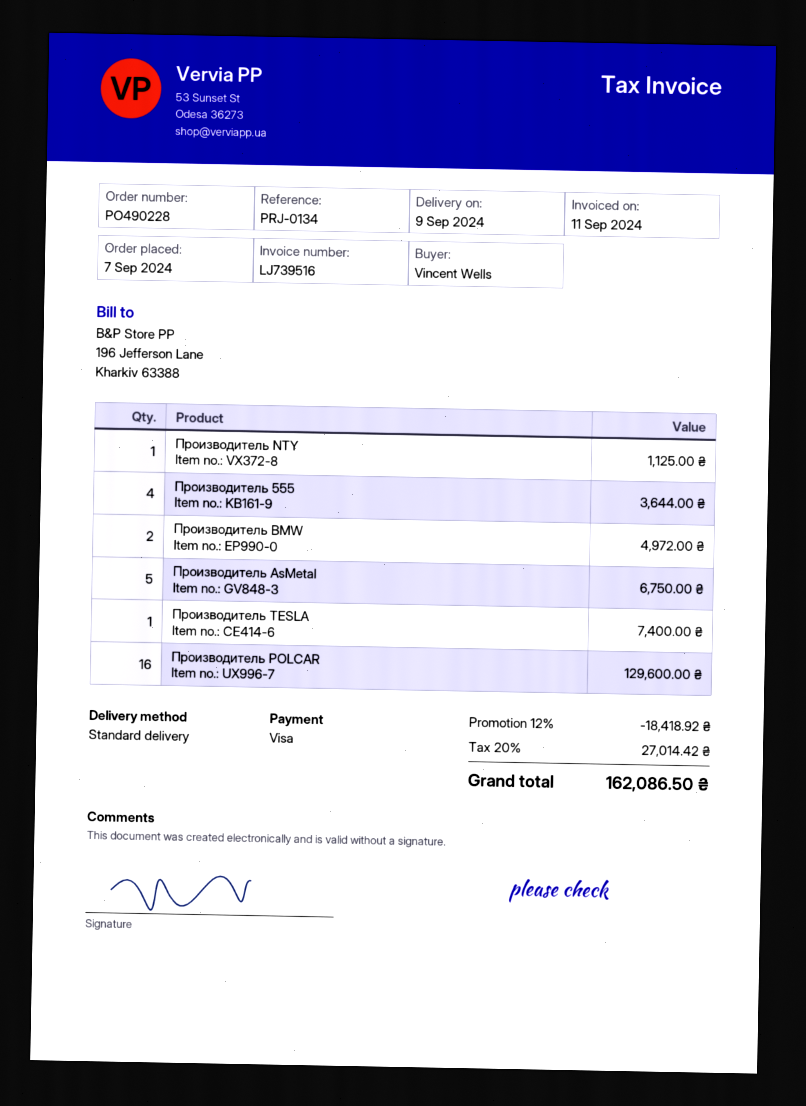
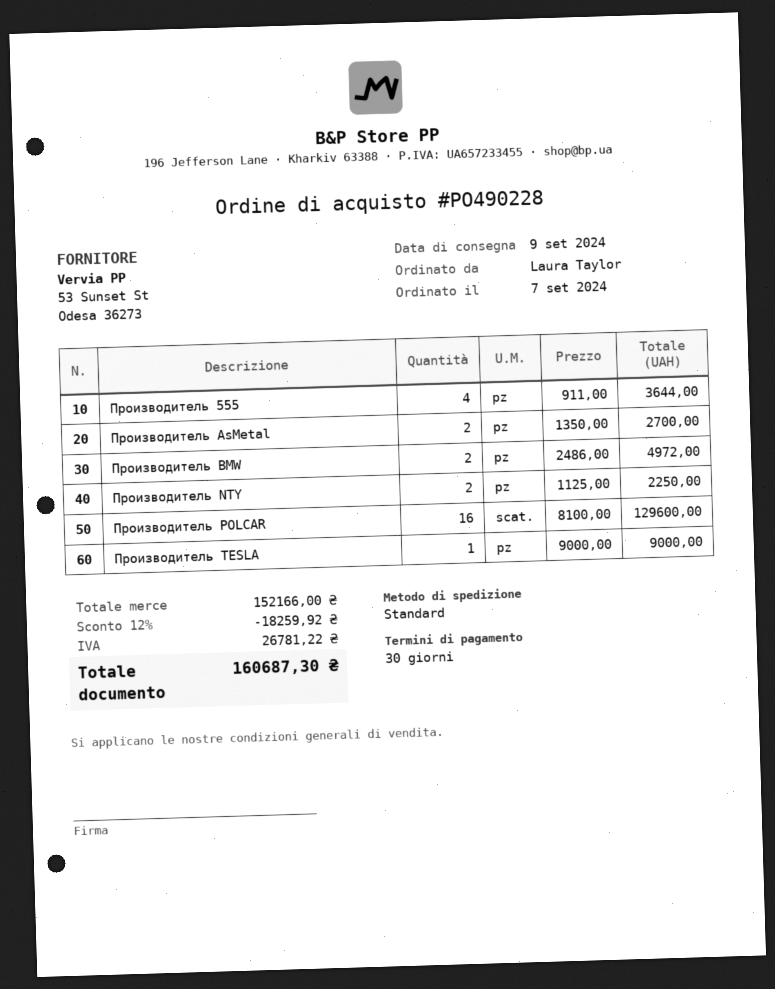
ordered by: Vincent Wells -> Laura Taylor
Производитель NTY: 1 for 1125.00 -> 2 for 2250.00
Производитель AsMetal: 5 for 6750.00 -> 2 for 2700.00
Производитель TESLA: 1 for 7400.00 -> 1 for 9000.00
discount: 12% = 18418.92 -> 12% = 18259.92
tax: 27014.42 -> 26781.22
total: 162086.50 -> 160687.30

